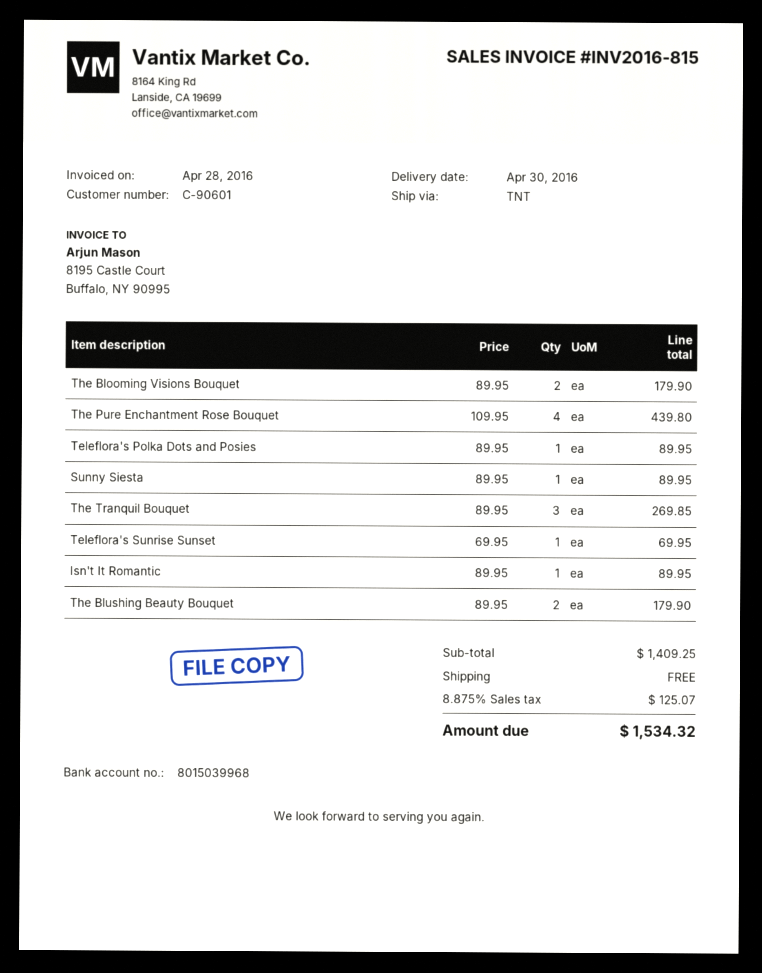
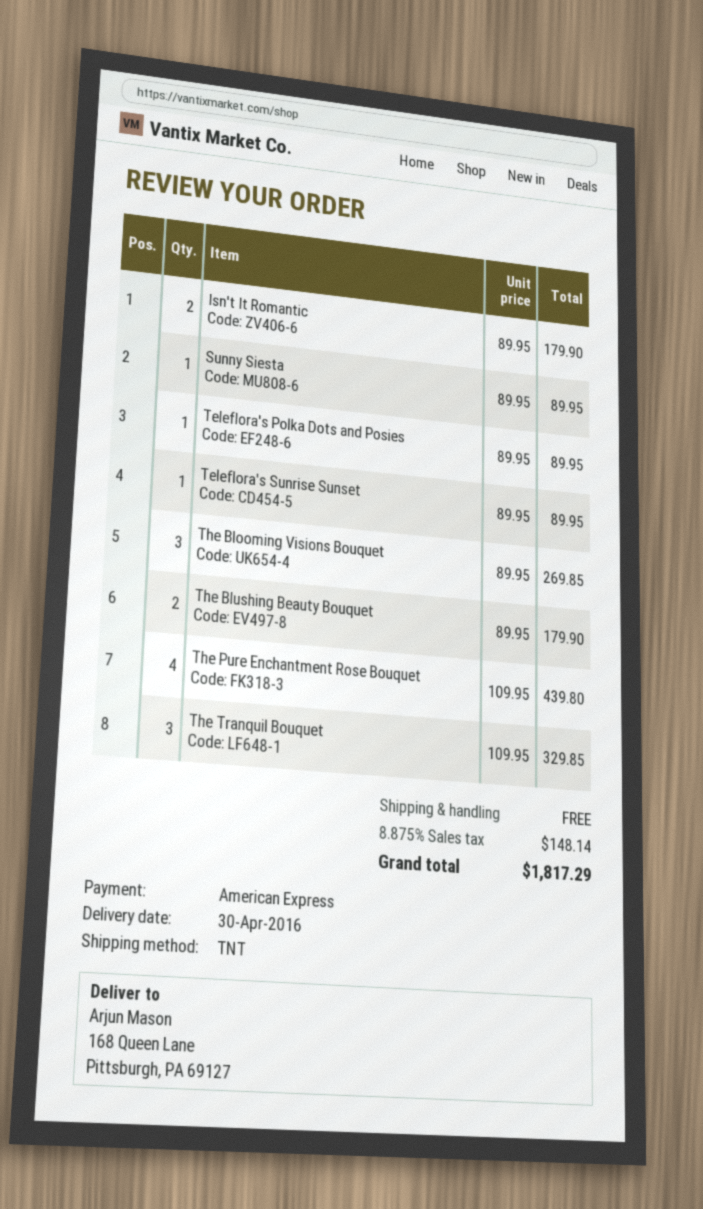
The Blooming Visions Bouquet: 2 x 89.95 = 179.90 -> 3 x 89.95 = 269.85
The Tranquil Bouquet: 3 x 89.95 = 269.85 -> 3 x 109.95 = 329.85
Teleflora's Sunrise Sunset: 1 x 69.95 = 69.95 -> 1 x 89.95 = 89.95
Isn't It Romantic: 1 x 89.95 = 89.95 -> 2 x 89.95 = 179.90
tax: 8.875% = 125.07 -> 8.875% = 148.14
total: 1534.32 -> 1817.29

